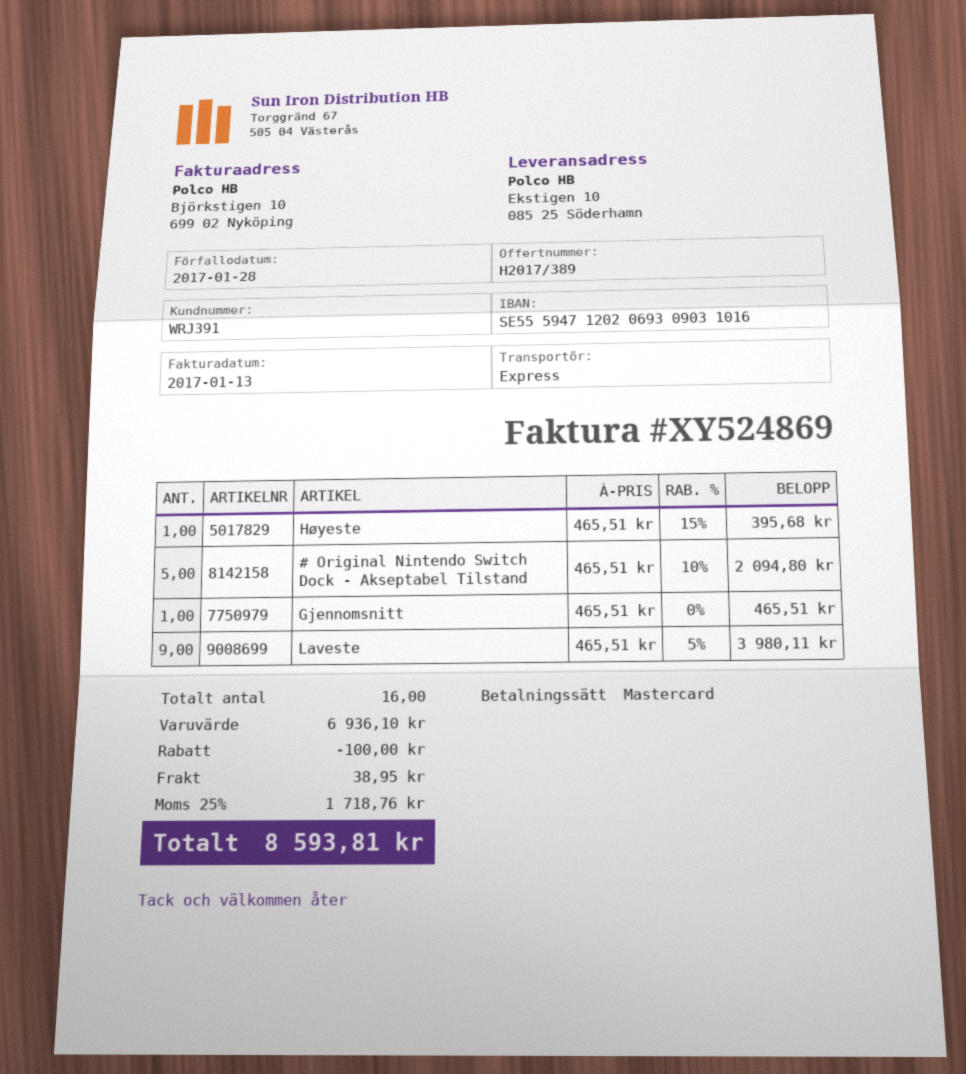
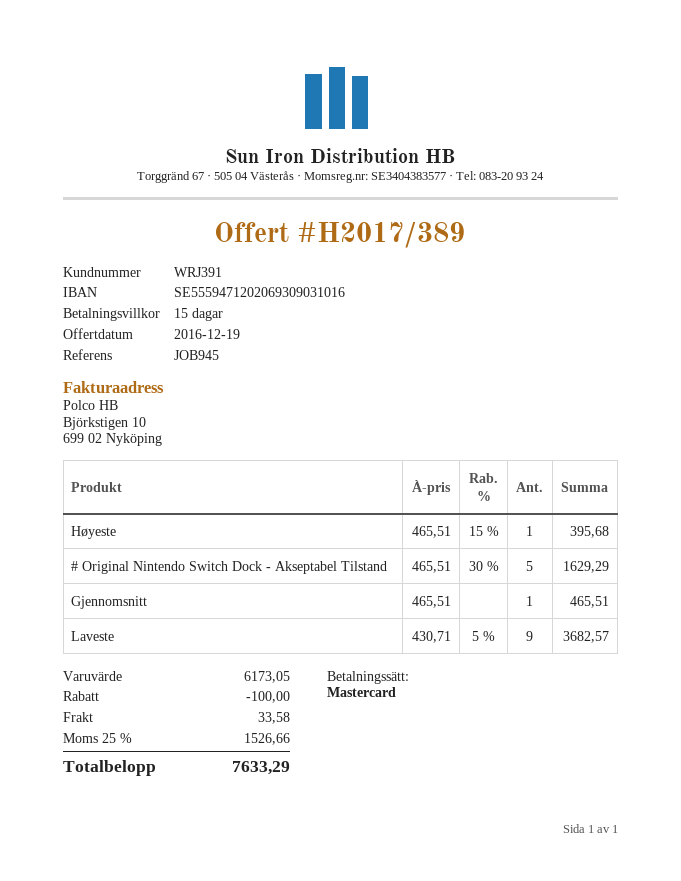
# Original Nintendo Switch Dock - Akseptabel Tilstand: 5 x 465.51 - 10% = 2094.80 -> 5 x 465.51 - 30% = 1629.29
Laveste: 9 x 465.51 - 5% = 3980.11 -> 9 x 430.71 - 5% = 3682.57
subtotal: 6936.10 -> 6173.05
shipping: 38.95 -> 33.58
tax: 25% = 1718.76 -> 25% = 1526.66
total: 8593.81 -> 7633.29

